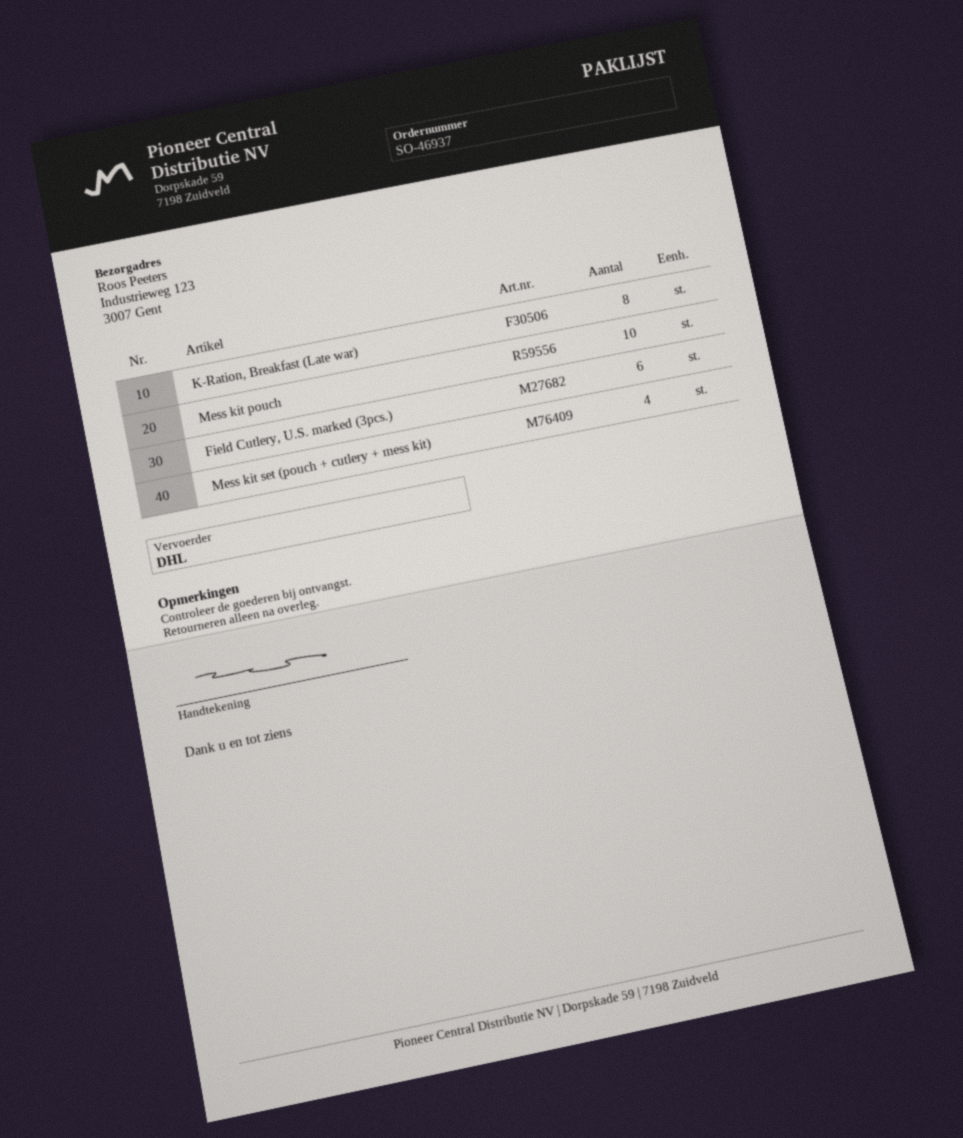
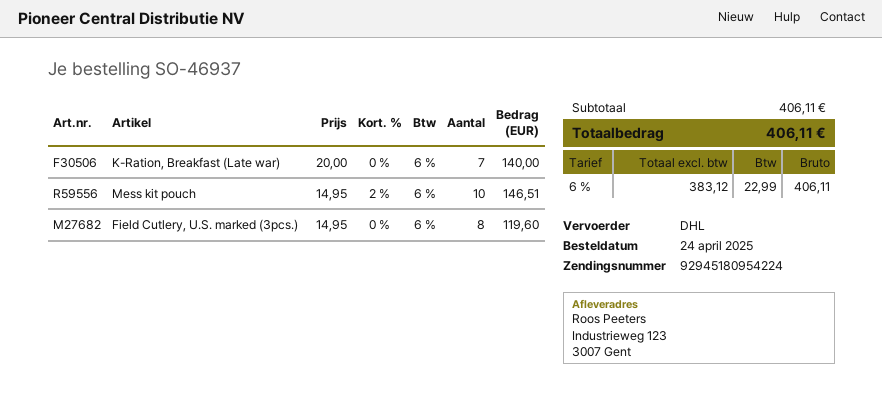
K-Ration, Breakfast (Late war): 8 -> 7
Field Cutlery, U.S. marked (3pcs.): 6 -> 8
Mess kit set (pouch + cutlery + mess kit): 4 -> none

